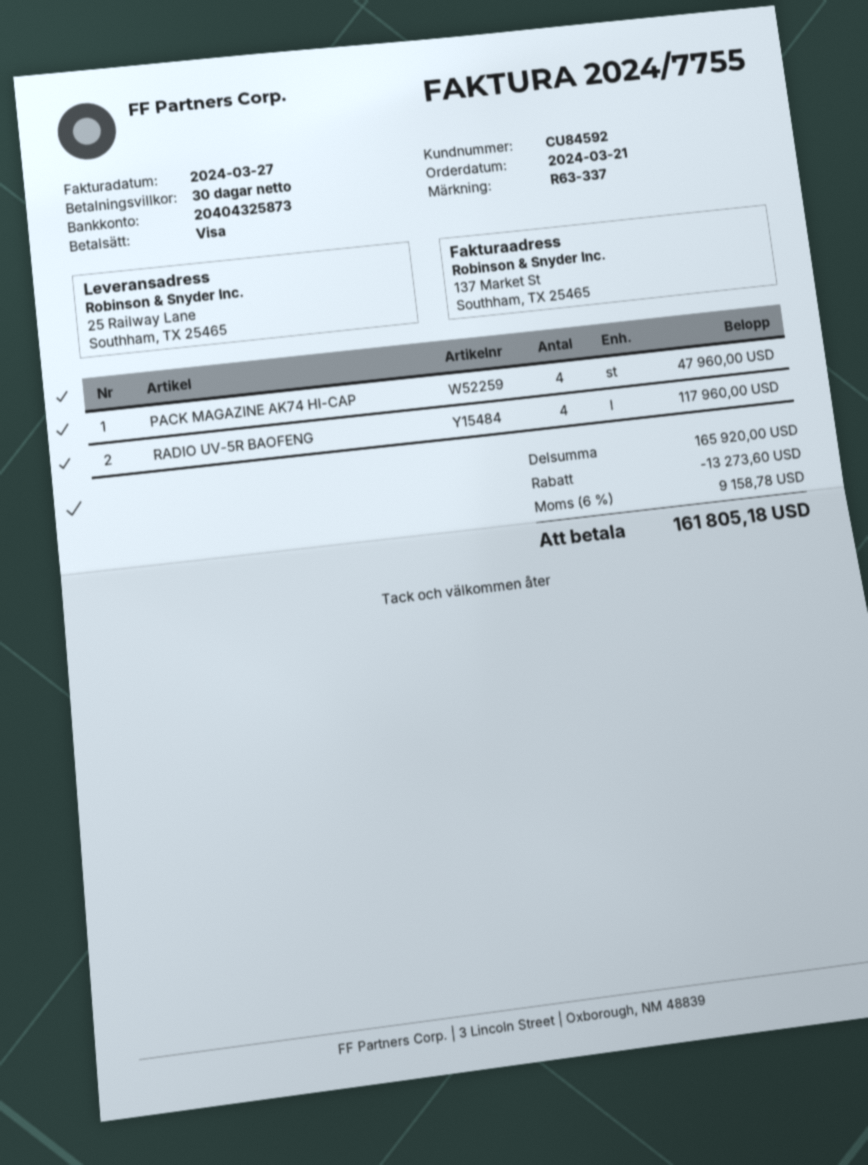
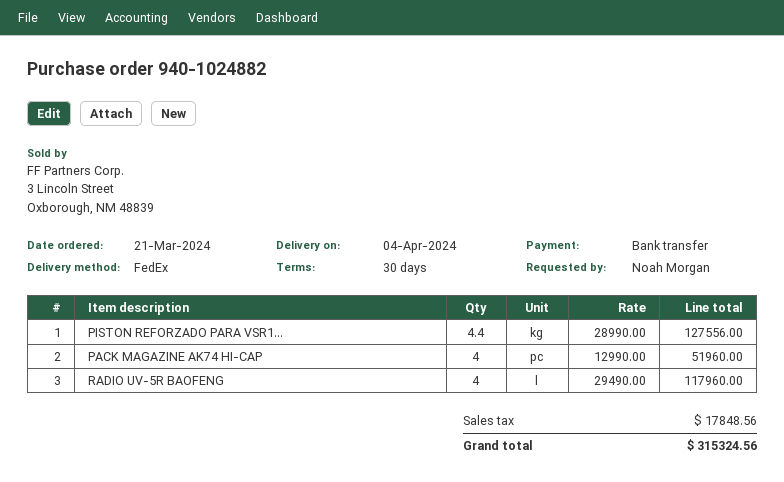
payment method: Visa -> bank transfer
PACK MAGAZINE AK74 HI-CAP: 4 for 47960.00 -> 4 for 51960.00
PISTON REFORZADO PARA VSR1...: none -> 4.4 for 127556.00
discount: 13273.60 -> none
tax: 9158.78 -> 17848.56
total: 161805.18 -> 315324.56

